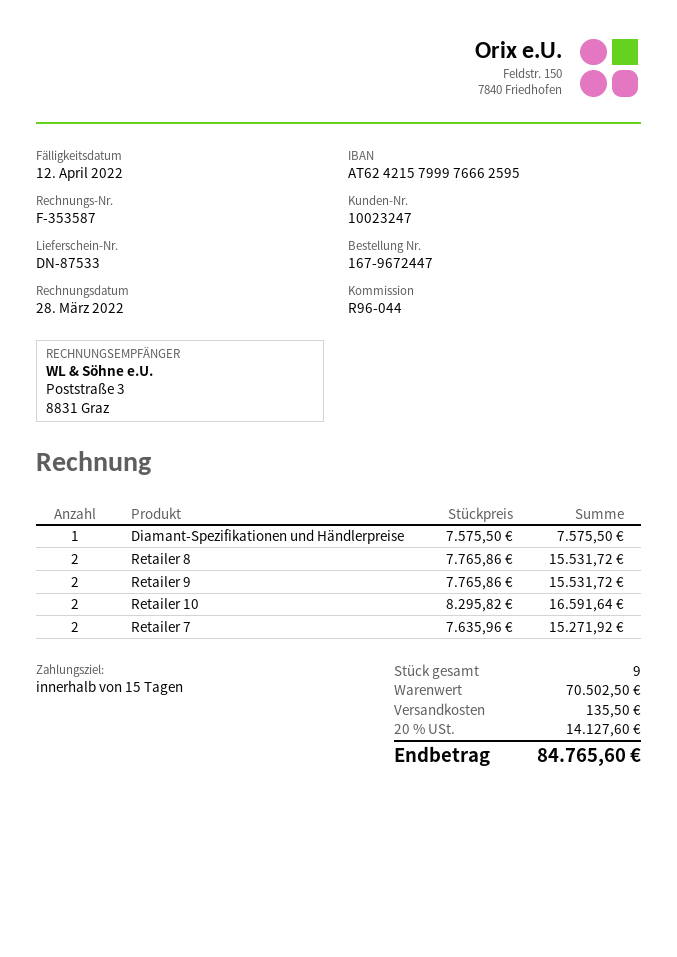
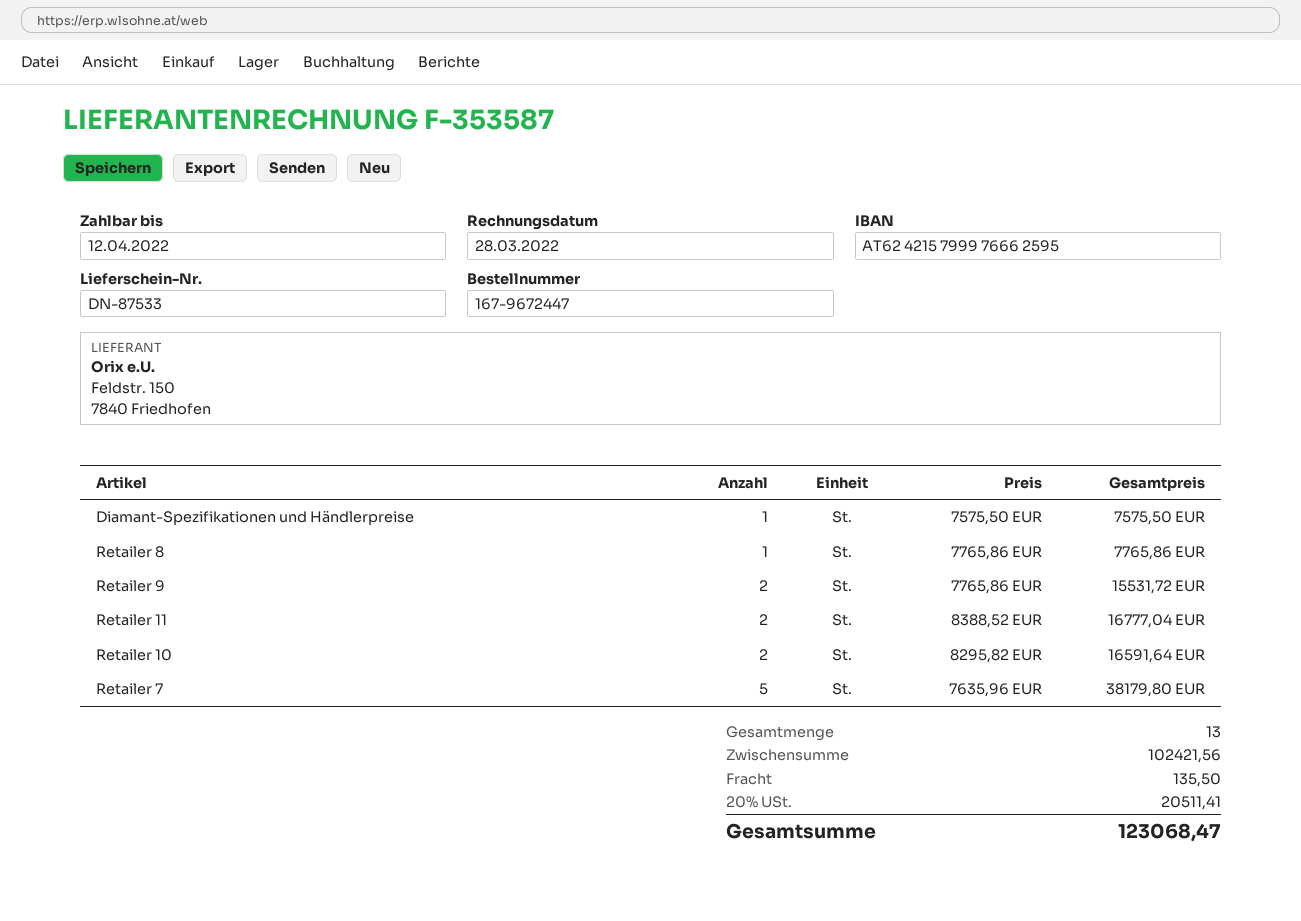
Retailer 8: 2 x 7765.86 = 15531.72 -> 1 x 7765.86 = 7765.86
Retailer 7: 2 x 7635.96 = 15271.92 -> 5 x 7635.96 = 38179.80
Retailer 11: none -> 2 x 8388.52 = 16777.04
total quantity: 9 -> 13
subtotal: 70502.50 -> 102421.56
tax: 20% = 14127.60 -> 20% = 20511.41
total: 84765.60 -> 123068.47

